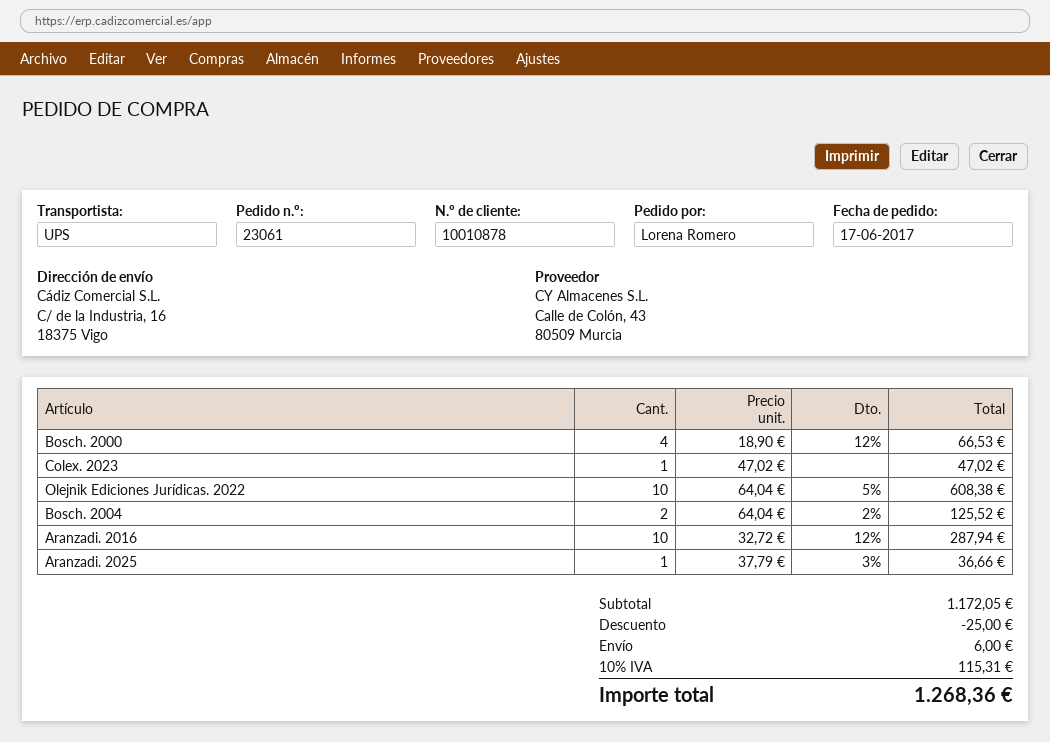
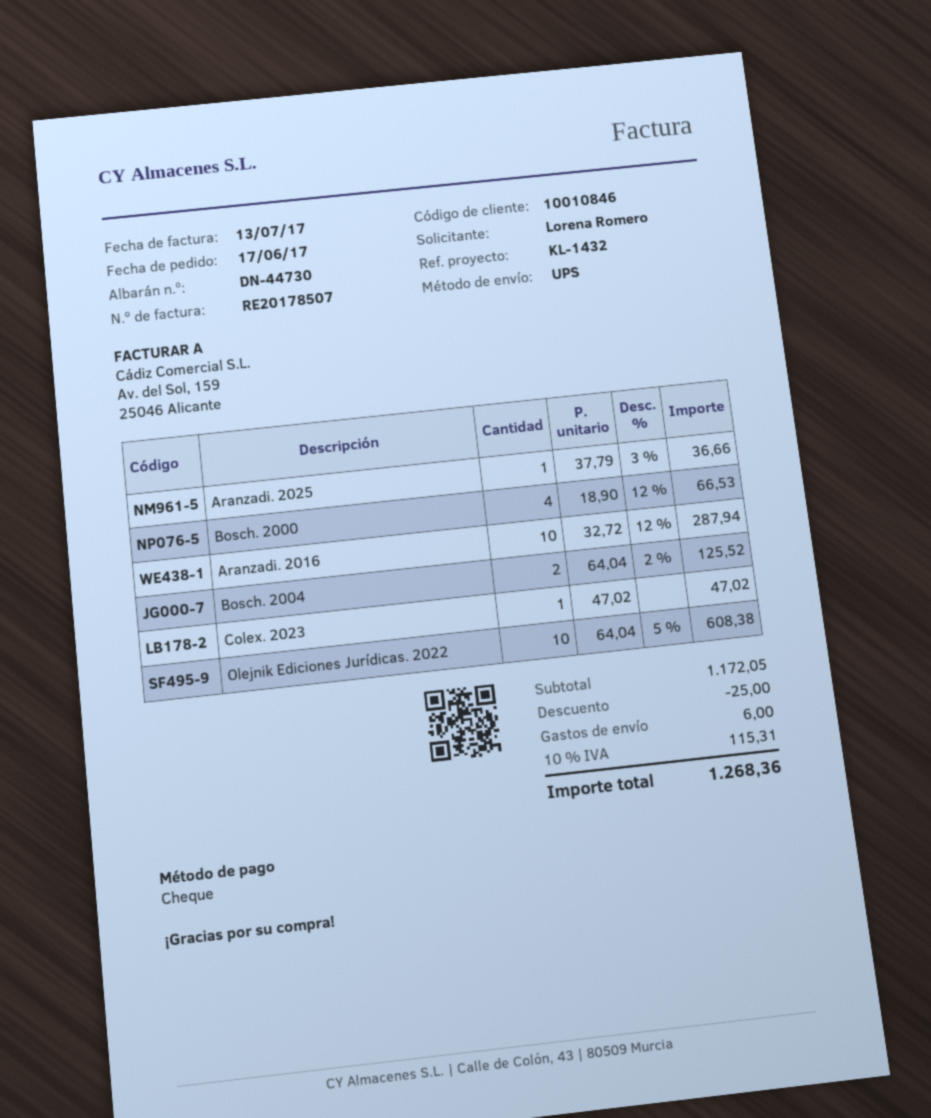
customer number: 10010878 -> 10010846

